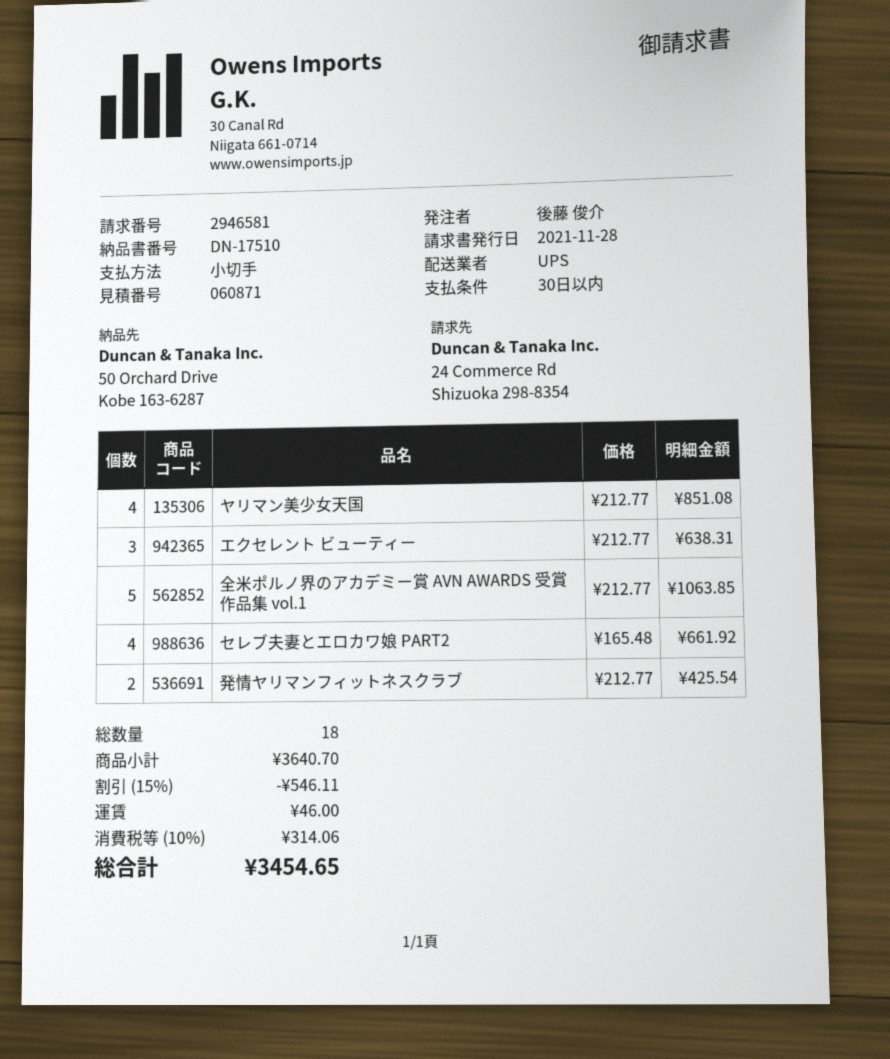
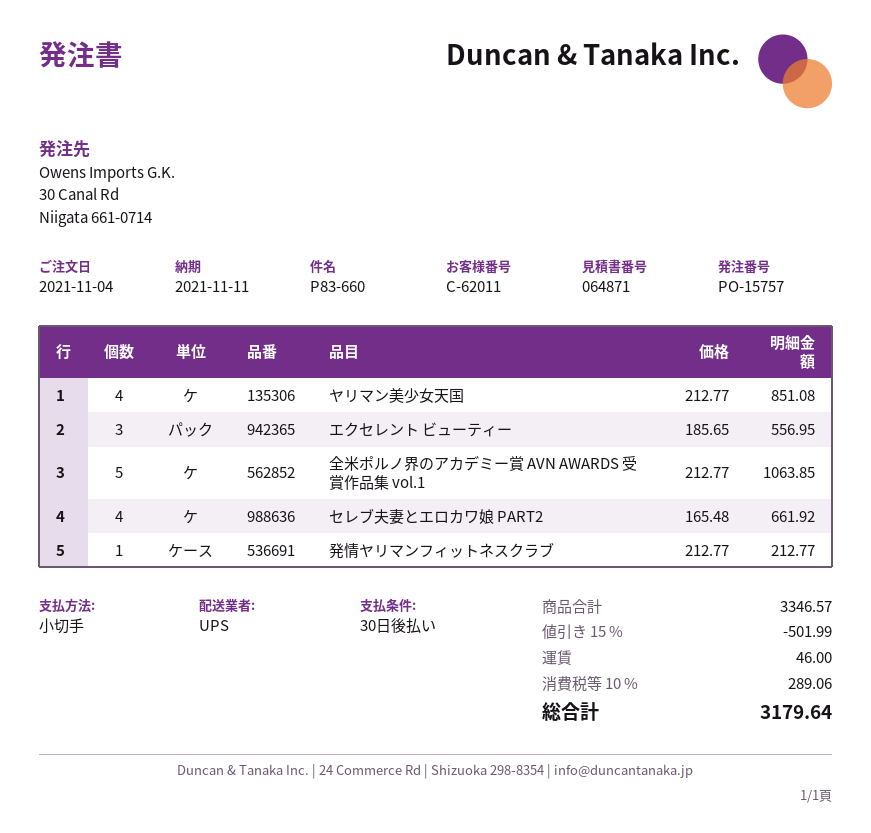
quote number: 060871 -> 064871
エクセレント ビューティー: 3 x 212.77 = 638.31 -> 3 x 185.65 = 556.95
発情ヤリマンフィットネスクラブ: 2 x 212.77 = 425.54 -> 1 x 212.77 = 212.77
subtotal: 3640.70 -> 3346.57
discount: 15% = 546.11 -> 15% = 501.99
tax: 10% = 314.06 -> 10% = 289.06
total: 3454.65 -> 3179.64

